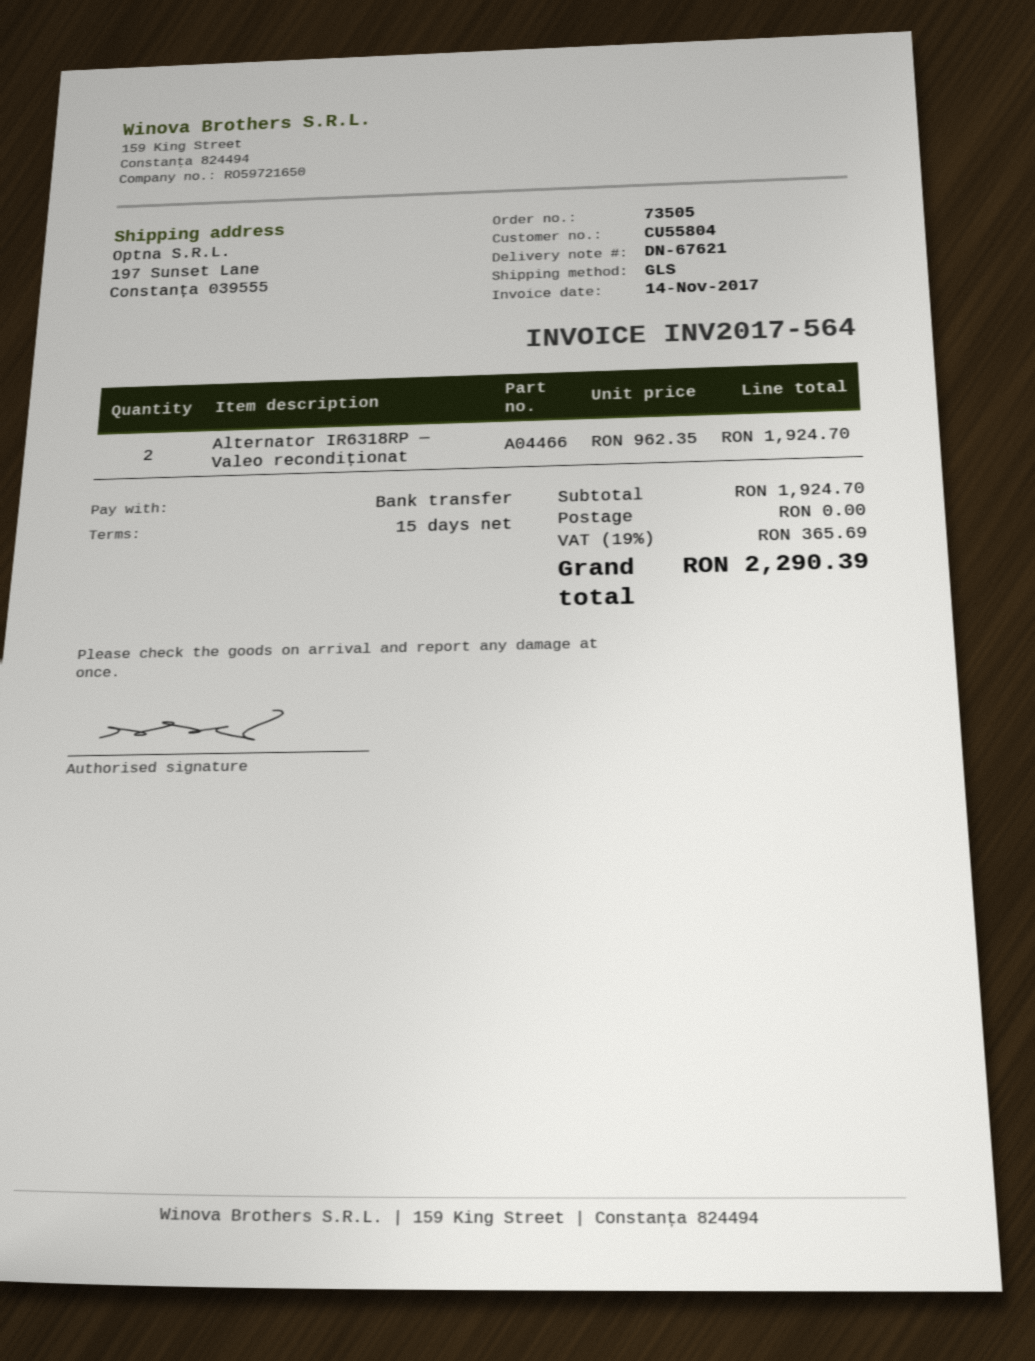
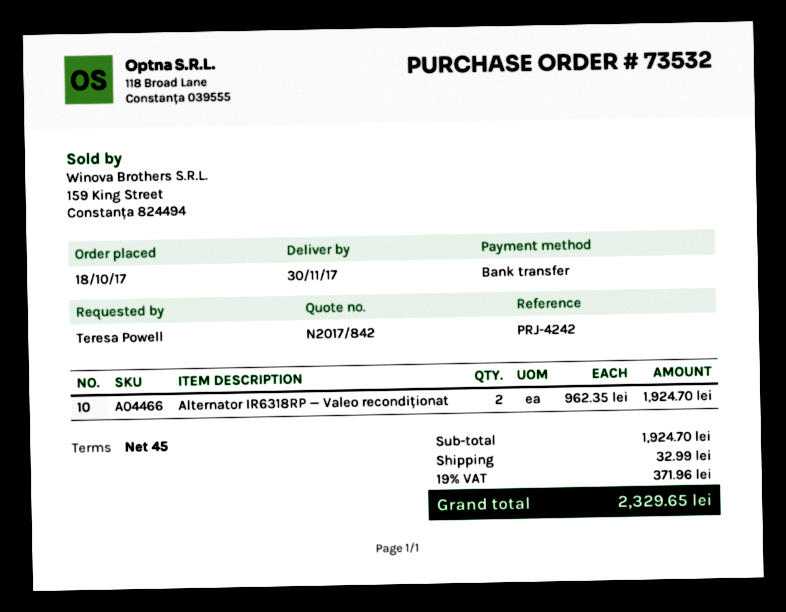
order number: 73505 -> 73532
payment terms: 15 days -> 45 days
shipping: 0.00 -> 32.99
tax: 19% = 365.69 -> 19% = 371.96
total: 2290.39 -> 2329.65

